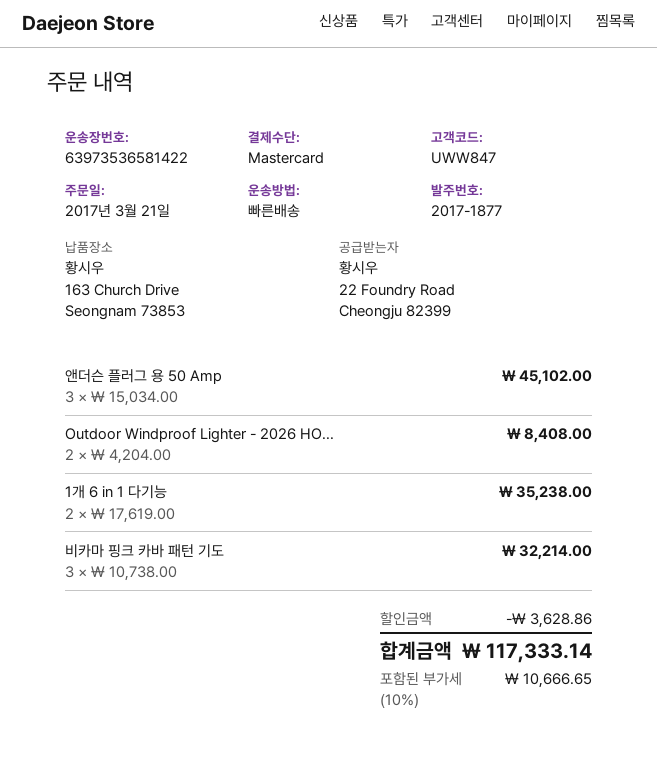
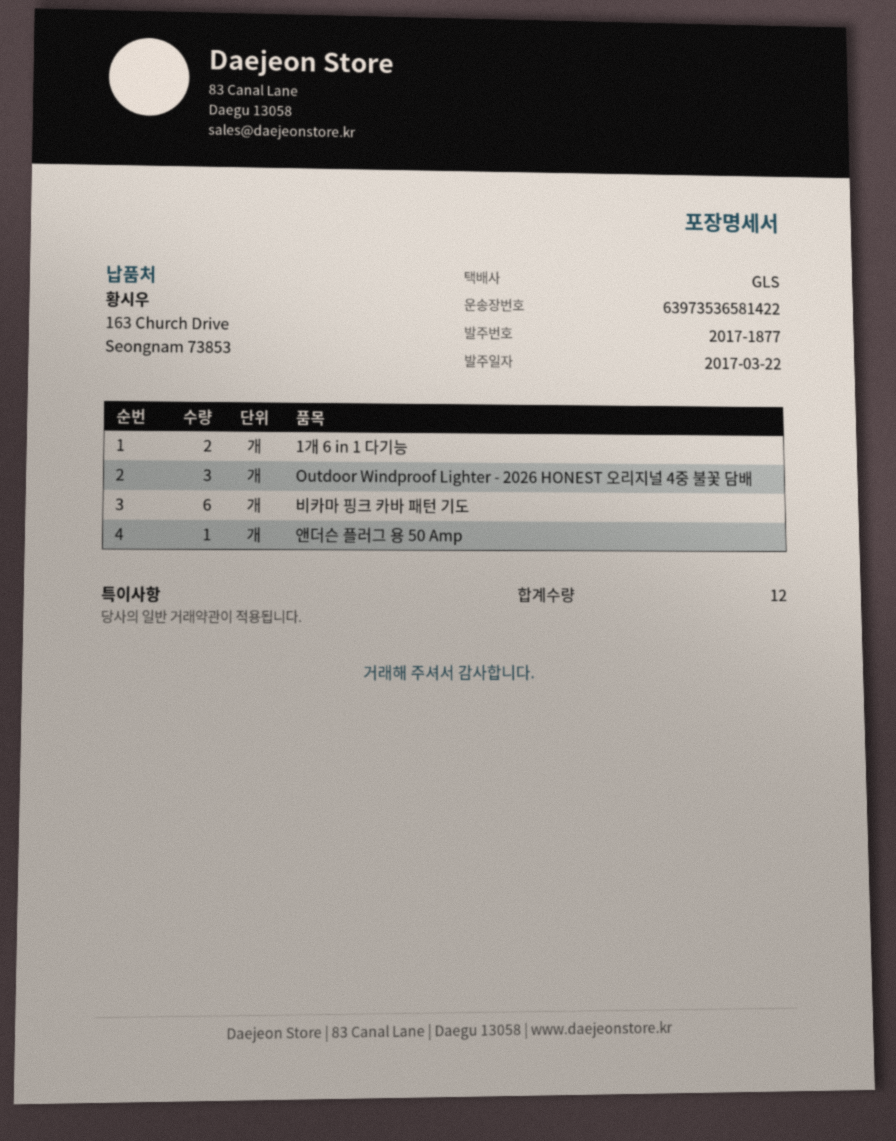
order date: 2017-03-21 -> 2017-03-22
shipping method: express -> GLS
앤더슨 플러그 용 50 Amp: 3 -> 1
Outdoor Windproof Lighter - 2026 HO...: 2 -> 3
비카마 핑크 카바 패턴 기도: 3 -> 6

